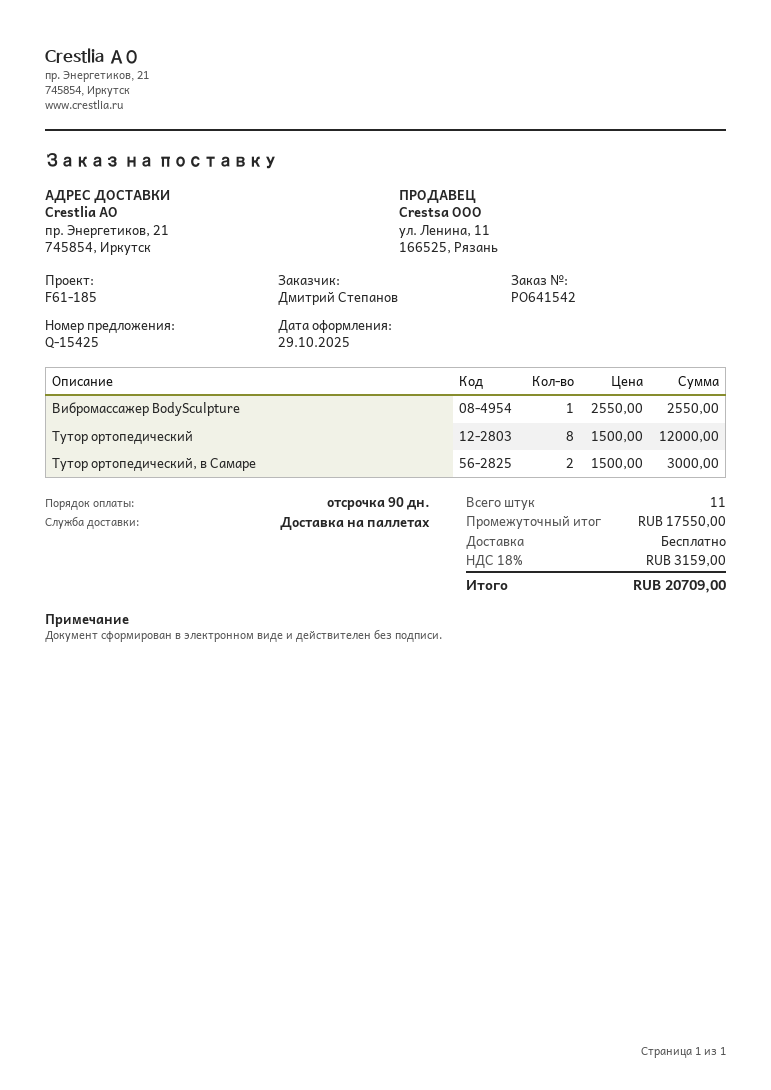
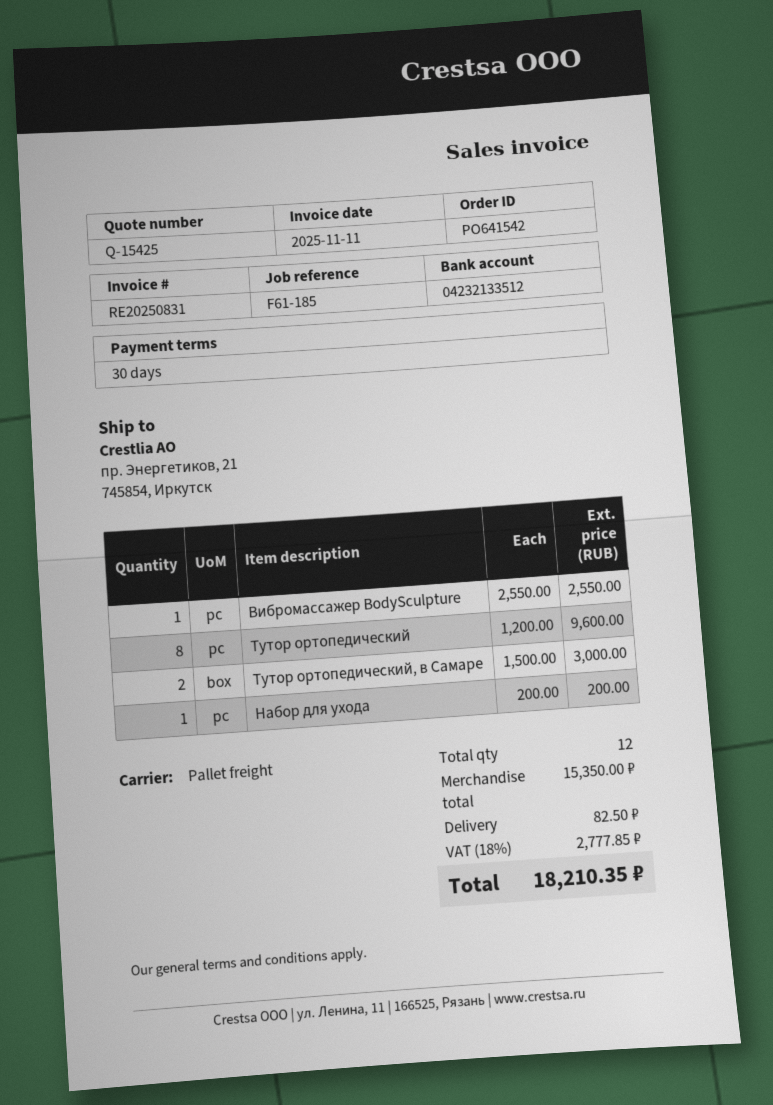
payment terms: 90 days -> 30 days
Тутор ортопедический: 8 x 1500.00 = 12000.00 -> 8 x 1200.00 = 9600.00
Набор для ухода: none -> 1 x 200.00 = 200.00
total quantity: 11 -> 12
subtotal: 17550.00 -> 15350.00
shipping: 0.00 -> 82.50
tax: 18% = 3159.00 -> 18% = 2777.85
total: 20709.00 -> 18210.35

